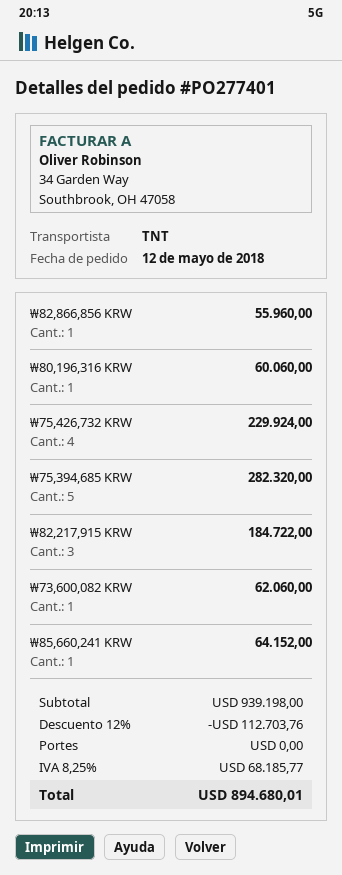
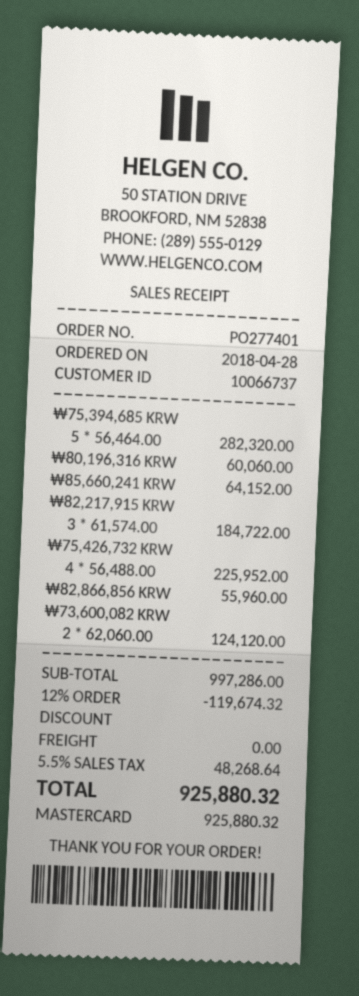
order date: 2018-05-12 -> 2018-04-28
₩75,426,732 KRW: 4 for 229924.00 -> 4 for 225952.00
₩73,600,082 KRW: 1 for 62060.00 -> 2 for 124120.00
subtotal: 939198.00 -> 997286.00
discount: 12% = 112703.76 -> 12% = 119674.32
tax: 8.25% = 68185.77 -> 5.5% = 48268.64
total: 894680.01 -> 925880.32

